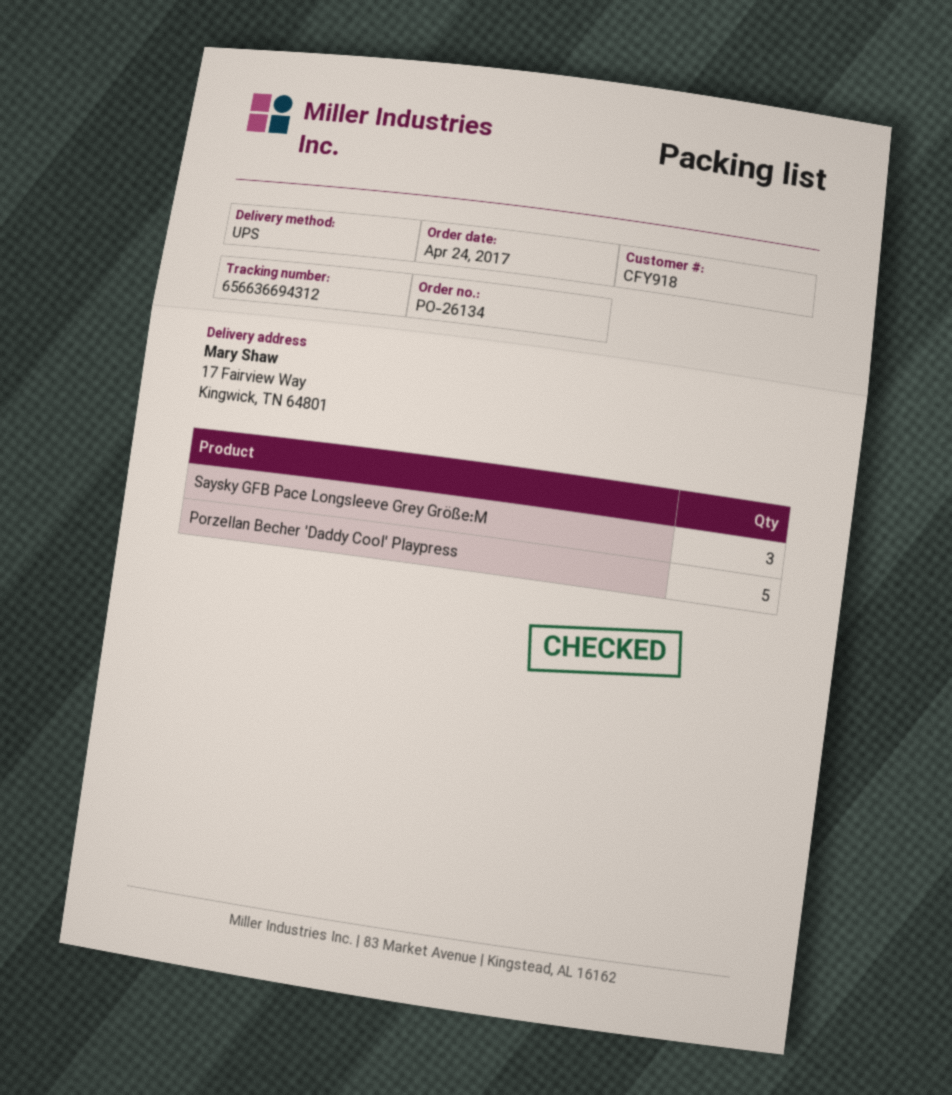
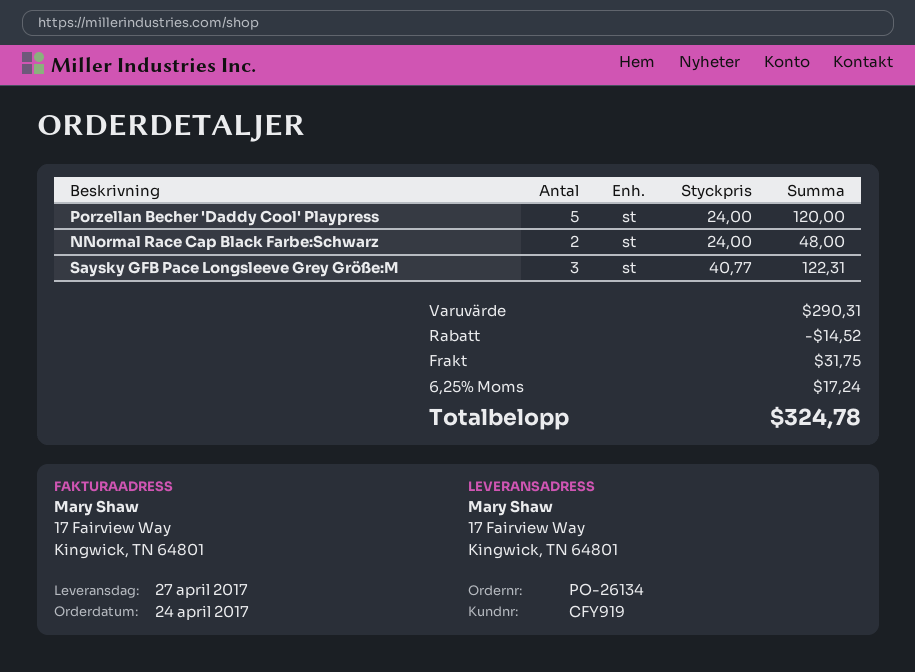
customer number: CFY918 -> CFY919
NNormal Race Cap Black Farbe:Schwarz: none -> 2

